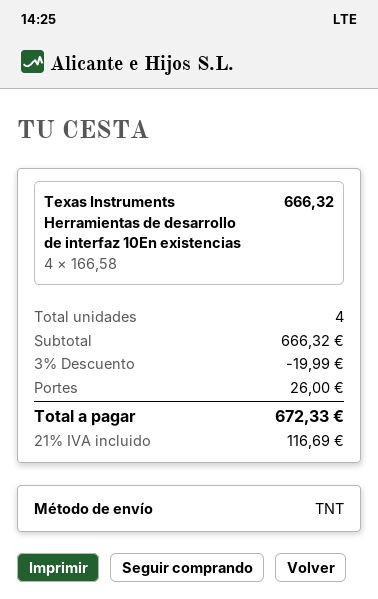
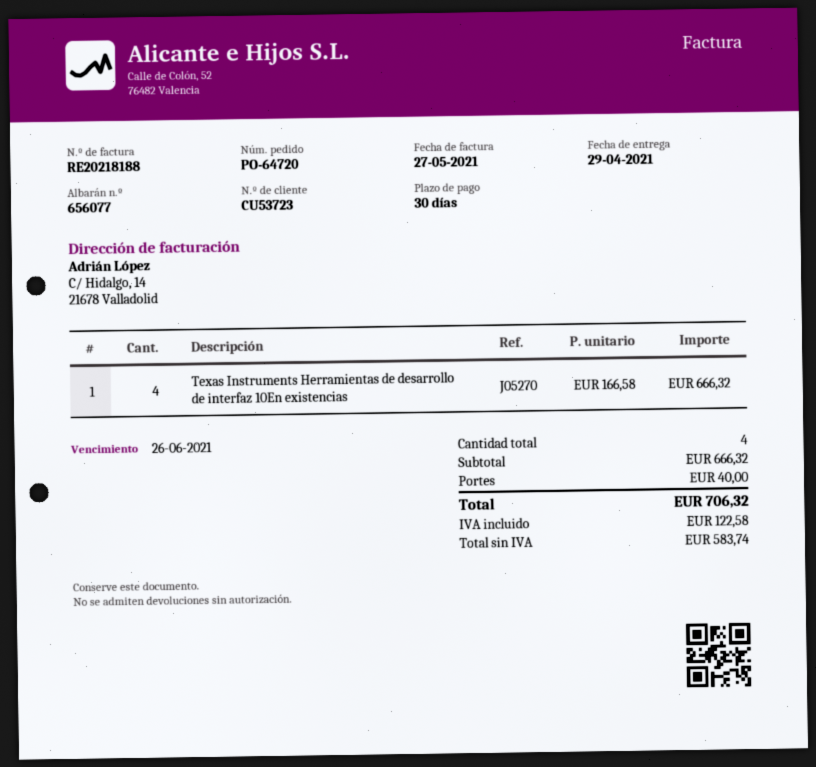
discount: 3% = 19.99 -> none
shipping: 26.00 -> 40.00
tax: 116.69 -> 122.58
total: 672.33 -> 706.32

